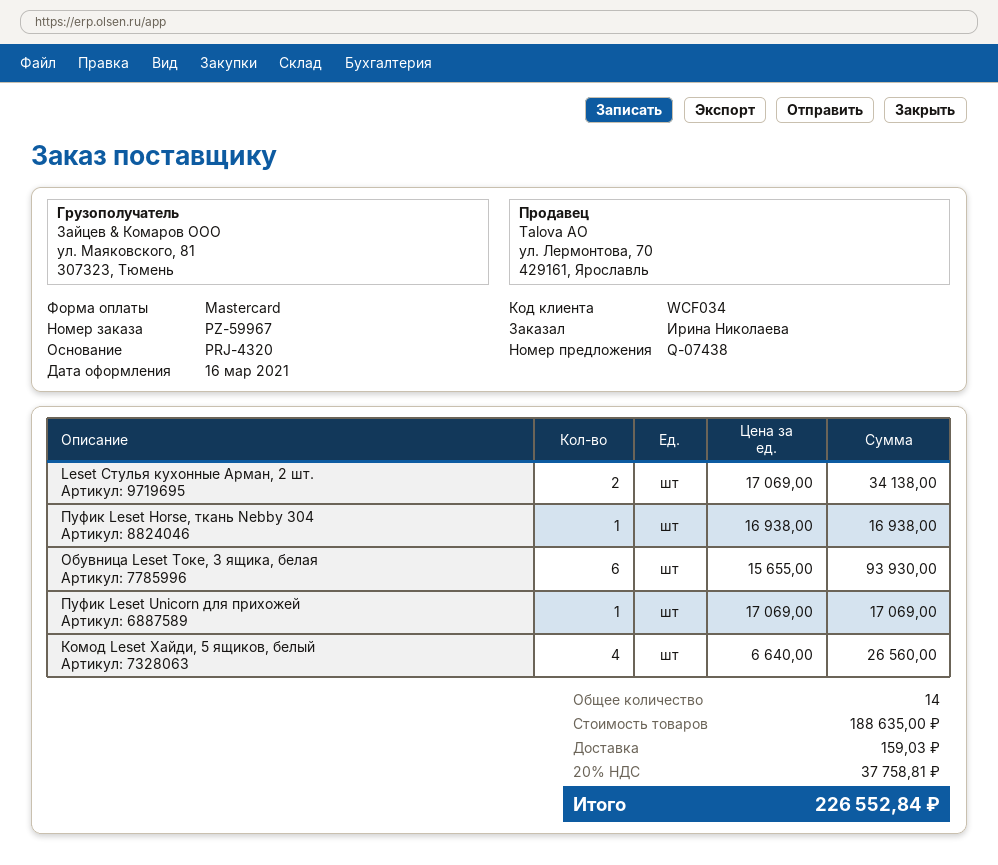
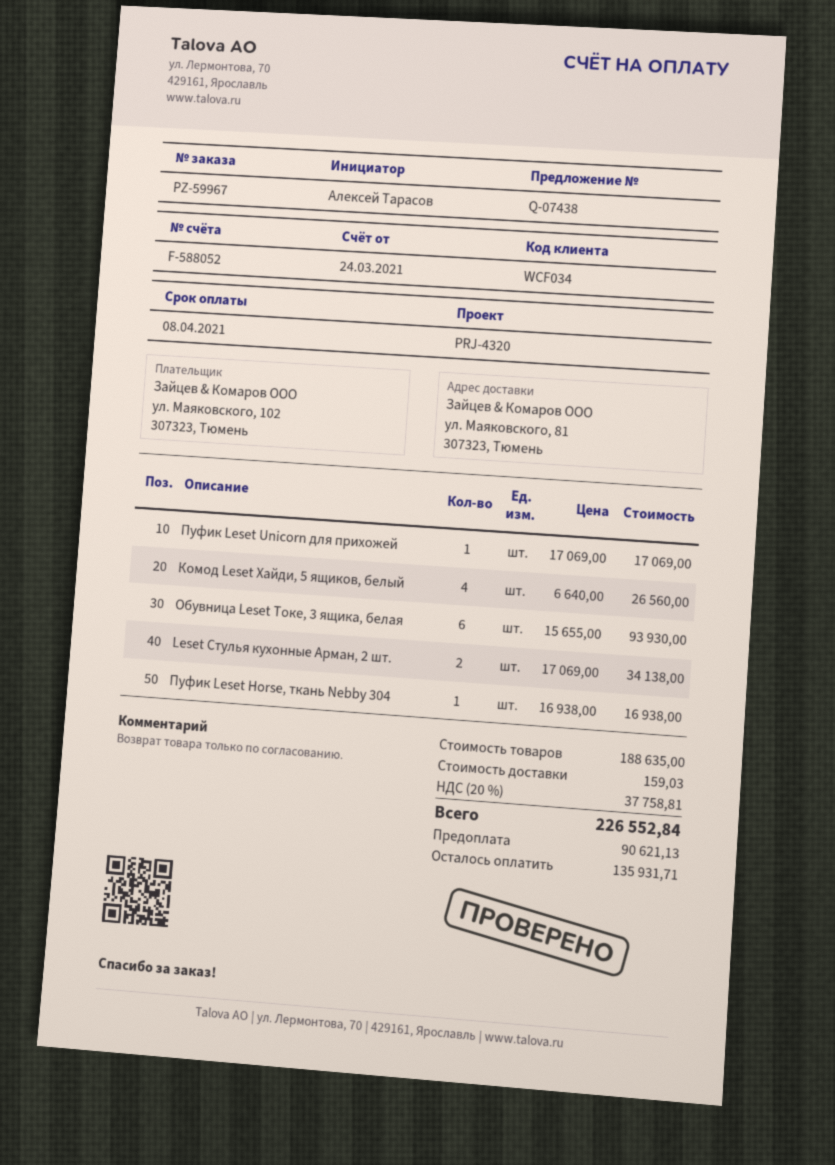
ordered by: Ирина Николаева -> Алексей Тарасов

